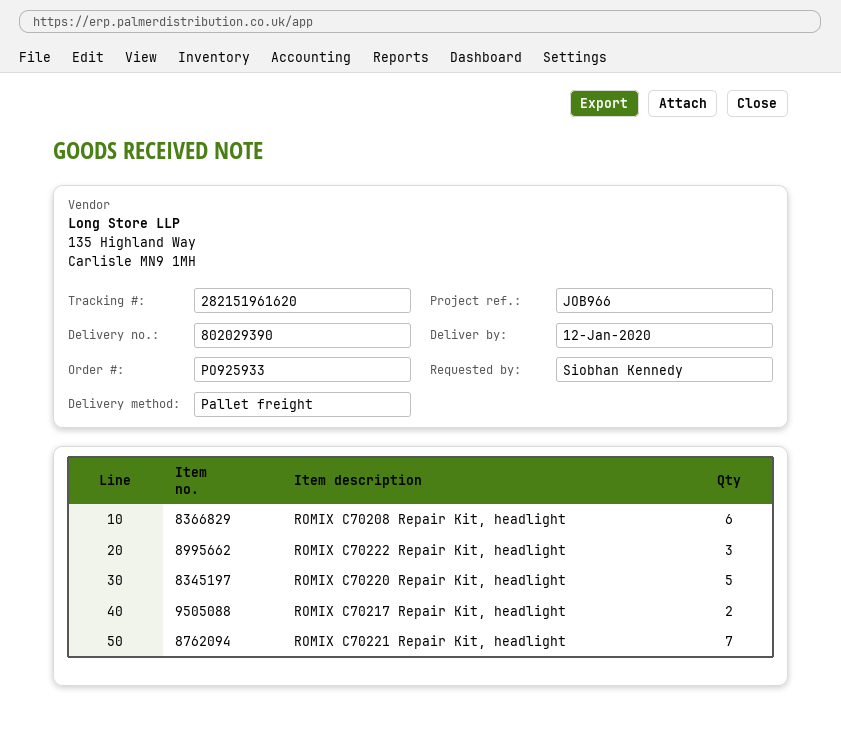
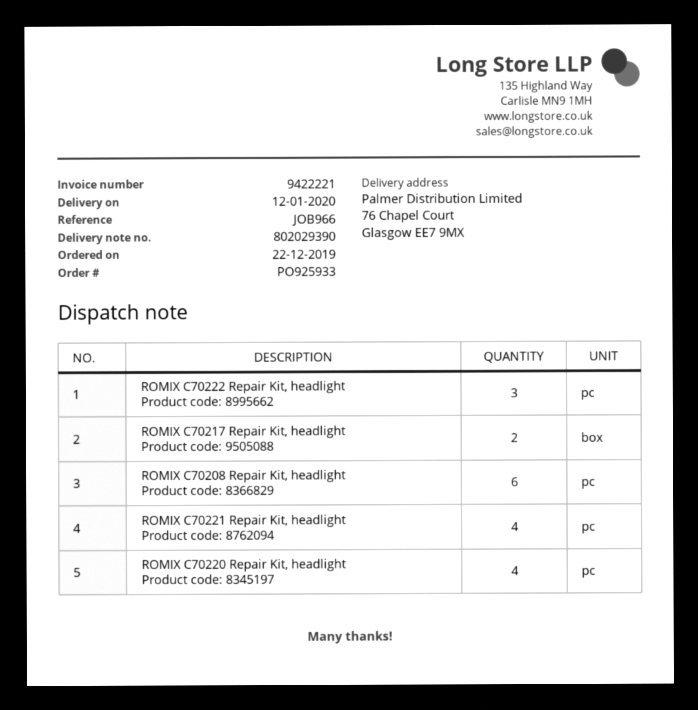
ROMIX C70220 Repair Kit, headlight: 5 -> 4
ROMIX C70221 Repair Kit, headlight: 7 -> 4

